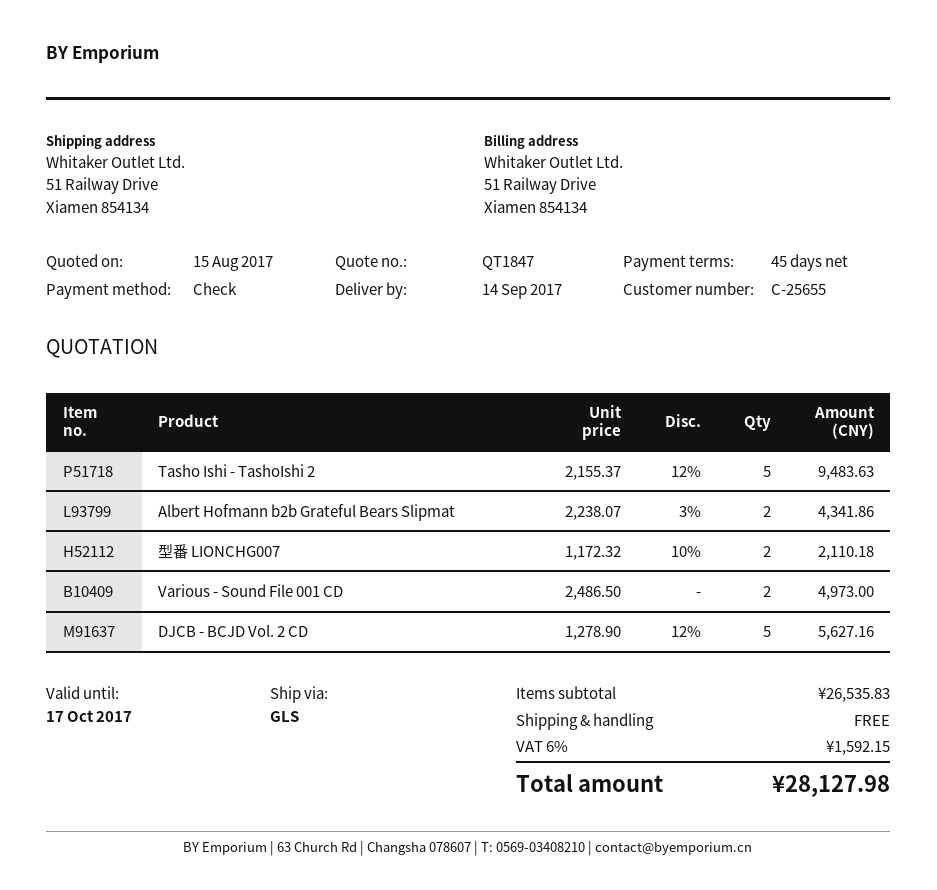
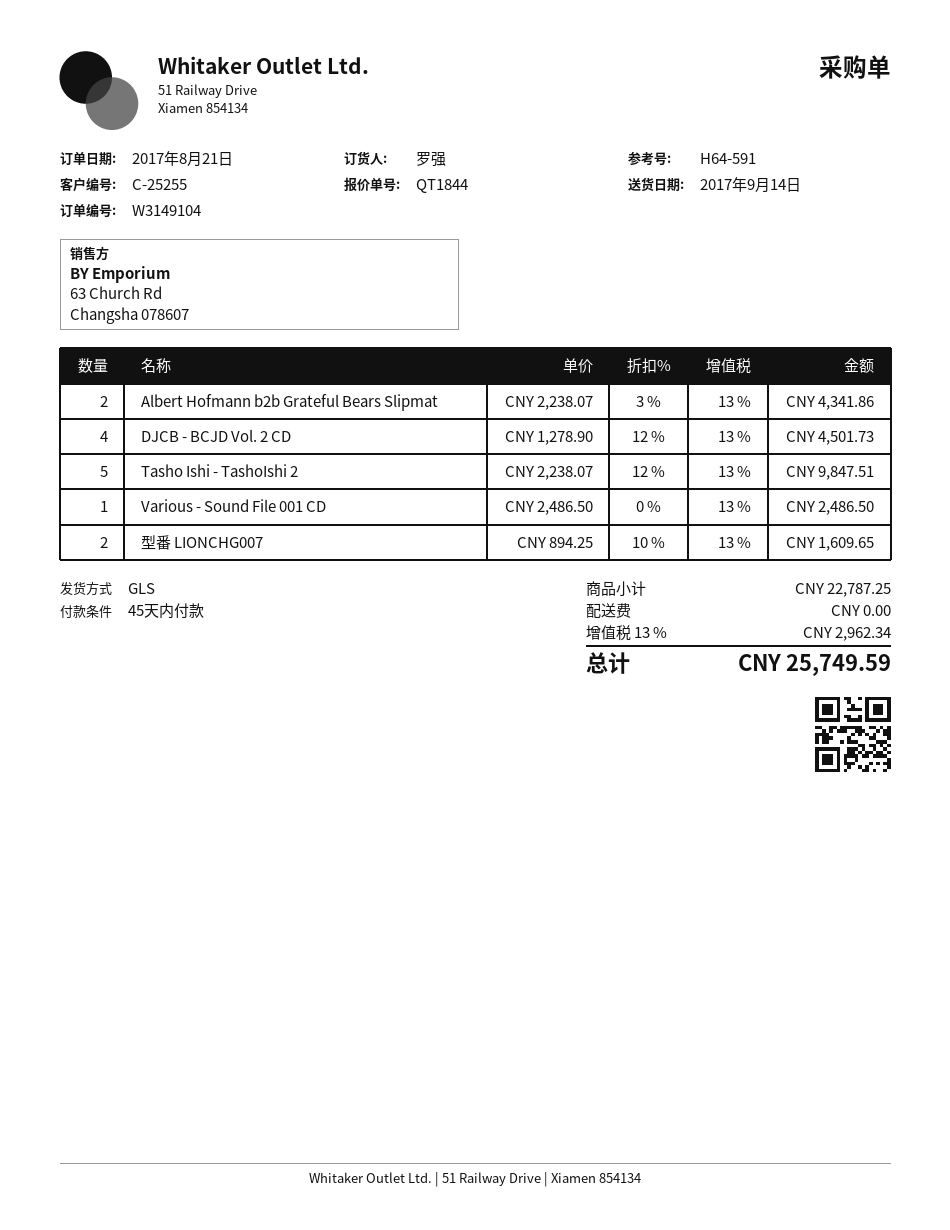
quote number: QT1847 -> QT1844
customer number: C-25655 -> C-25255
Tasho Ishi - TashoIshi 2: 5 x 2155.37 - 12% = 9483.63 -> 5 x 2238.07 - 12% = 9847.51
型番 LIONCHG007: 2 x 1172.32 - 10% = 2110.18 -> 2 x 894.25 - 10% = 1609.65
Various - Sound File 001 CD: 2 x 2486.50 = 4973.00 -> 1 x 2486.50 = 2486.50
DJCB - BCJD Vol. 2 CD: 5 x 1278.90 - 12% = 5627.16 -> 4 x 1278.90 - 12% = 4501.73
subtotal: 26535.83 -> 22787.25
tax: 6% = 1592.15 -> 13% = 2962.34
total: 28127.98 -> 25749.59

